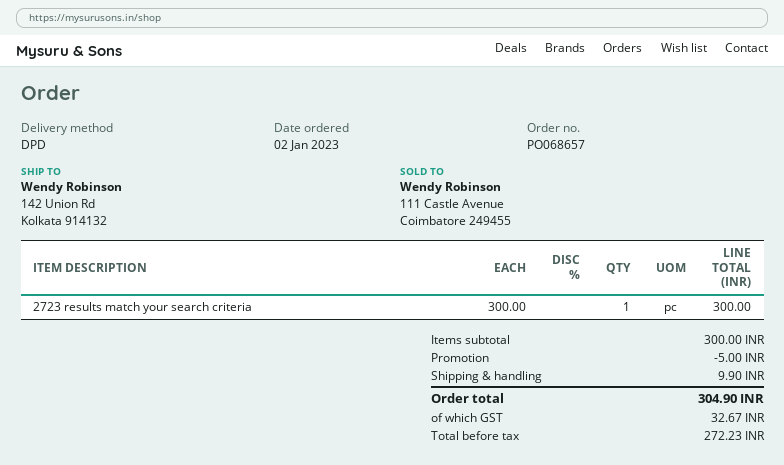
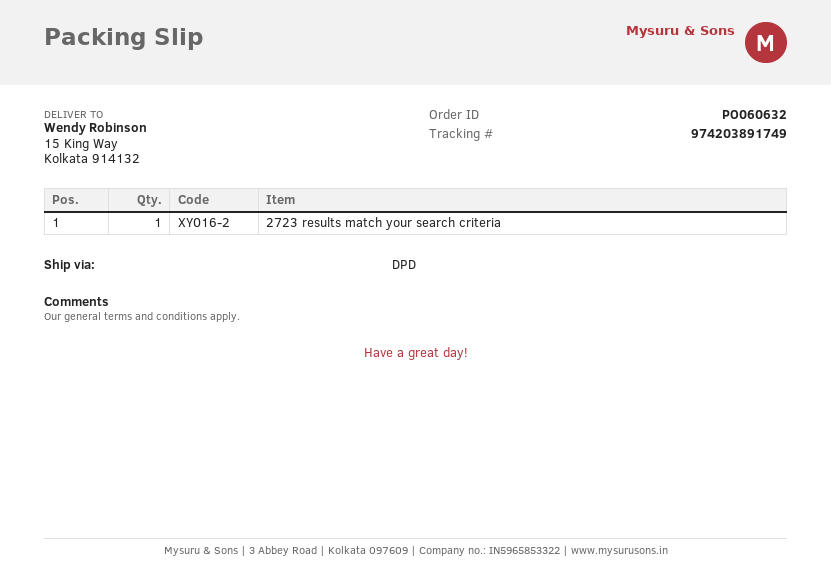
order number: PO068657 -> PO060632
ship to: 142 Union Rd, Kolkata 914132 -> 15 King Way, Kolkata 914132

